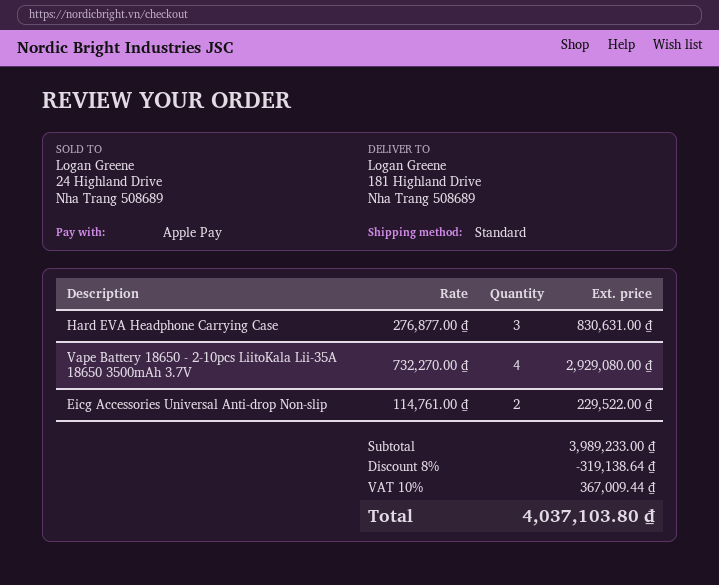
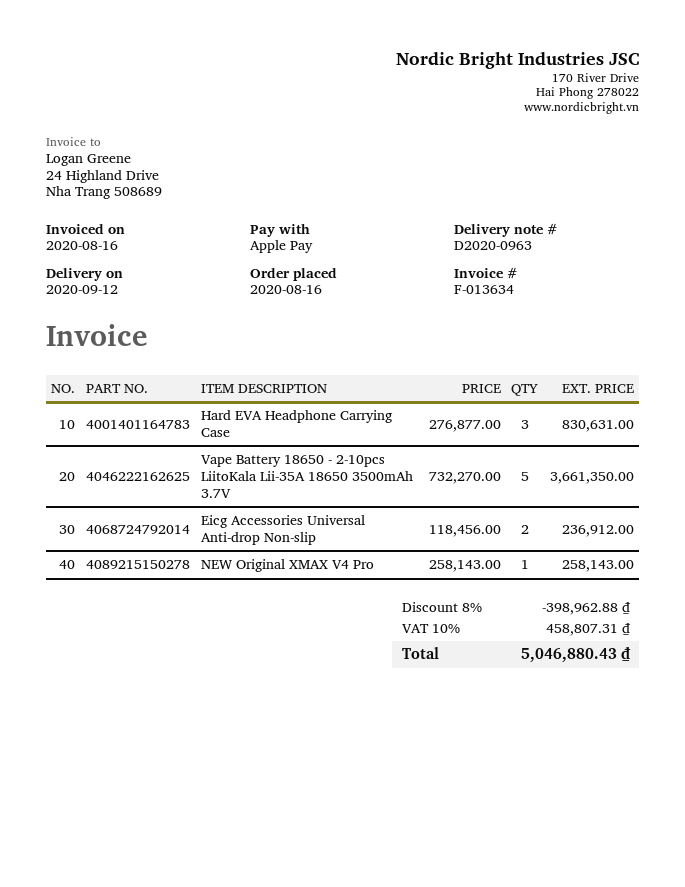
Vape Battery 18650 - 2-10pcs LiitoKala Lii-35A 18650 3500mAh 3.7V: 4 x 732270.00 = 2929080.00 -> 5 x 732270.00 = 3661350.00
Eicg Accessories Universal Anti-drop Non-slip: 2 x 114761.00 = 229522.00 -> 2 x 118456.00 = 236912.00
NEW Original XMAX V4 Pro: none -> 1 x 258143.00 = 258143.00
discount: 8% = 319138.64 -> 8% = 398962.88
tax: 10% = 367009.44 -> 10% = 458807.31
total: 4037103.80 -> 5046880.43

